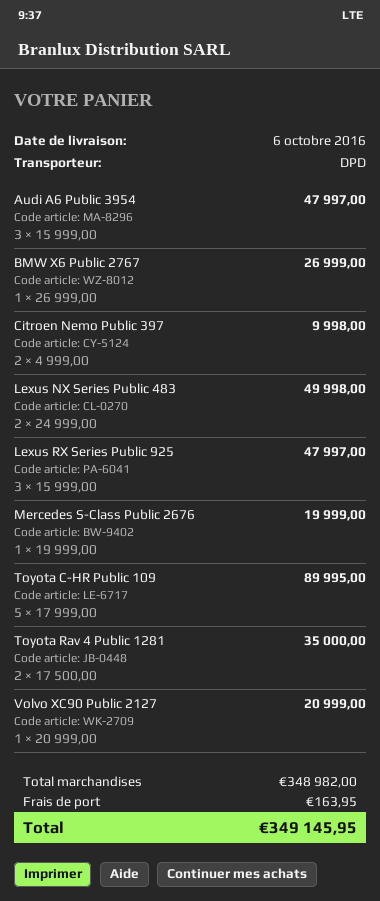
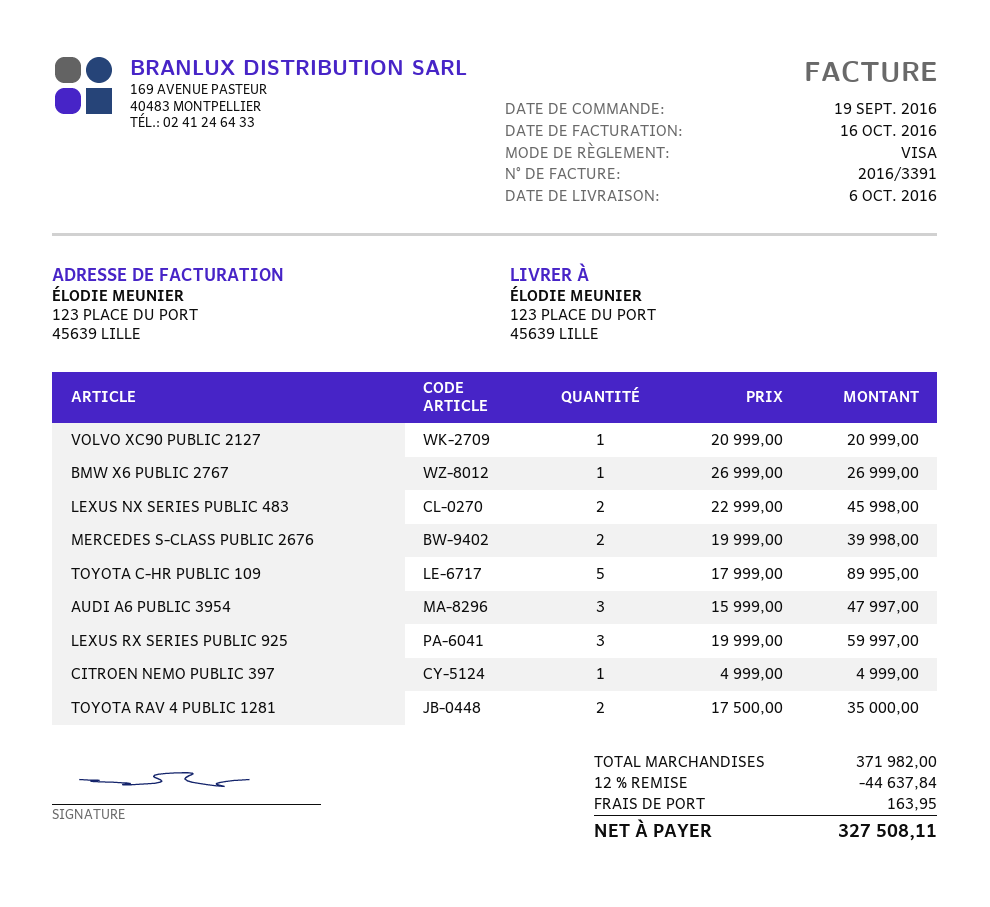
Citroen Nemo Public 397: 2 x 4999.00 = 9998.00 -> 1 x 4999.00 = 4999.00
Lexus NX Series Public 483: 2 x 24999.00 = 49998.00 -> 2 x 22999.00 = 45998.00
Lexus RX Series Public 925: 3 x 15999.00 = 47997.00 -> 3 x 19999.00 = 59997.00
Mercedes S-Class Public 2676: 1 x 19999.00 = 19999.00 -> 2 x 19999.00 = 39998.00
subtotal: 348982.00 -> 371982.00
discount: none -> 12% = 44637.84
total: 349145.95 -> 327508.11

